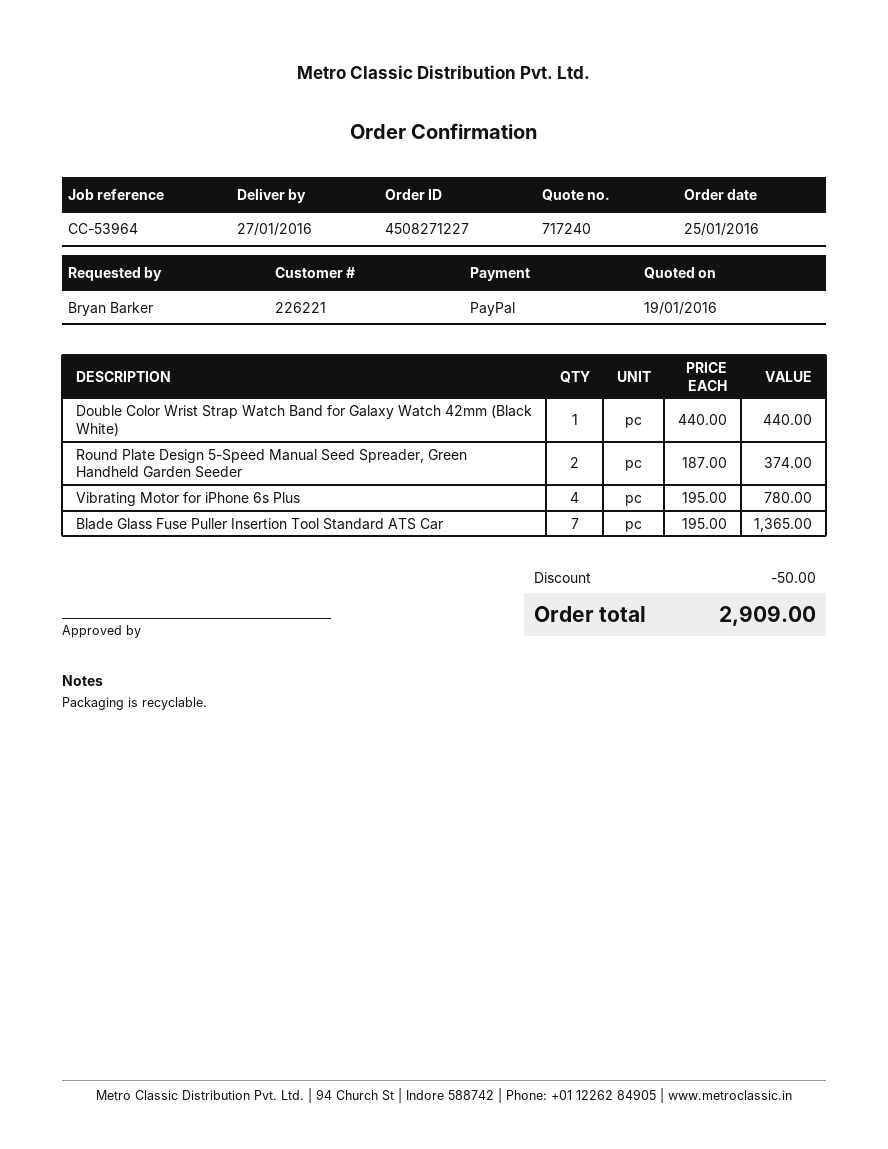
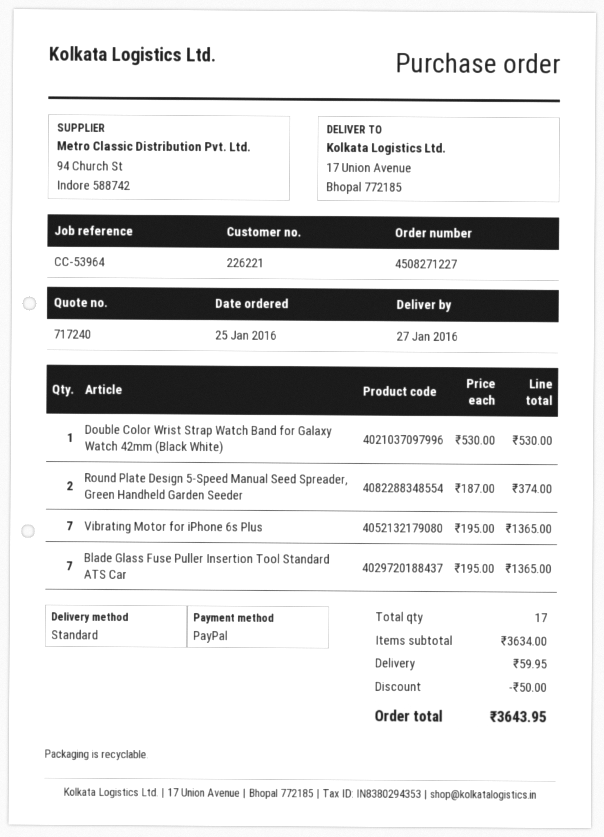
Double Color Wrist Strap Watch Band for Galaxy Watch 42mm (Black White): 1 x 440.00 = 440.00 -> 1 x 530.00 = 530.00
Vibrating Motor for iPhone 6s Plus: 4 x 195.00 = 780.00 -> 7 x 195.00 = 1365.00
shipping: none -> 59.95
total: 2909.00 -> 3643.95

